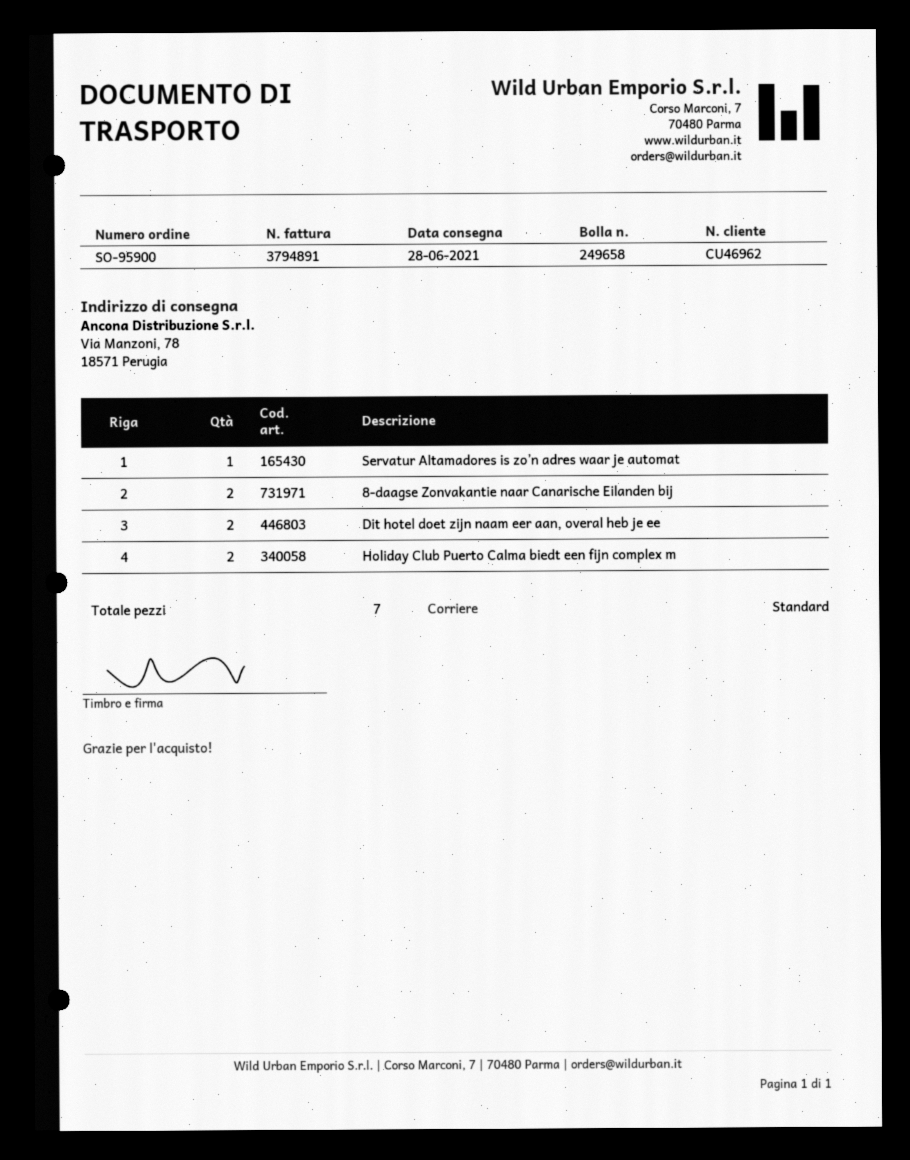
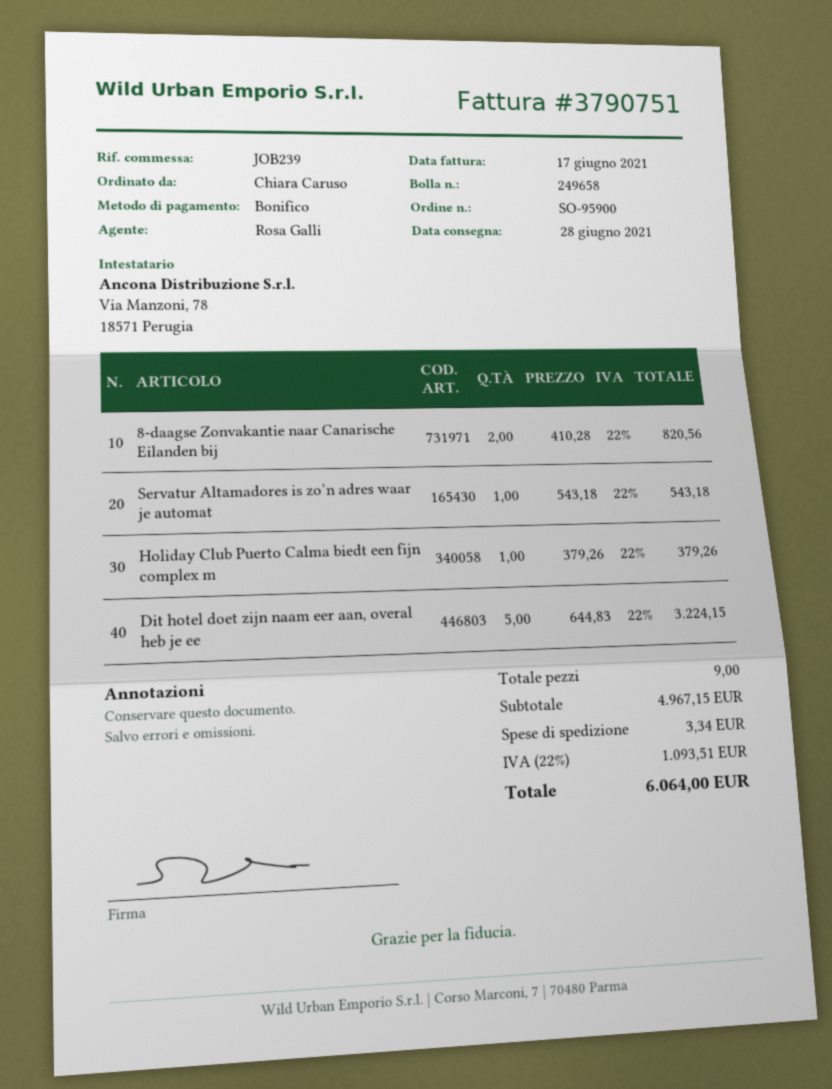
invoice number: 3794891 -> 3790751
Dit hotel doet zijn naam eer aan, overal heb je ee: 2 -> 5
Holiday Club Puerto Calma biedt een fijn complex m: 2 -> 1
total quantity: 7 -> 9

